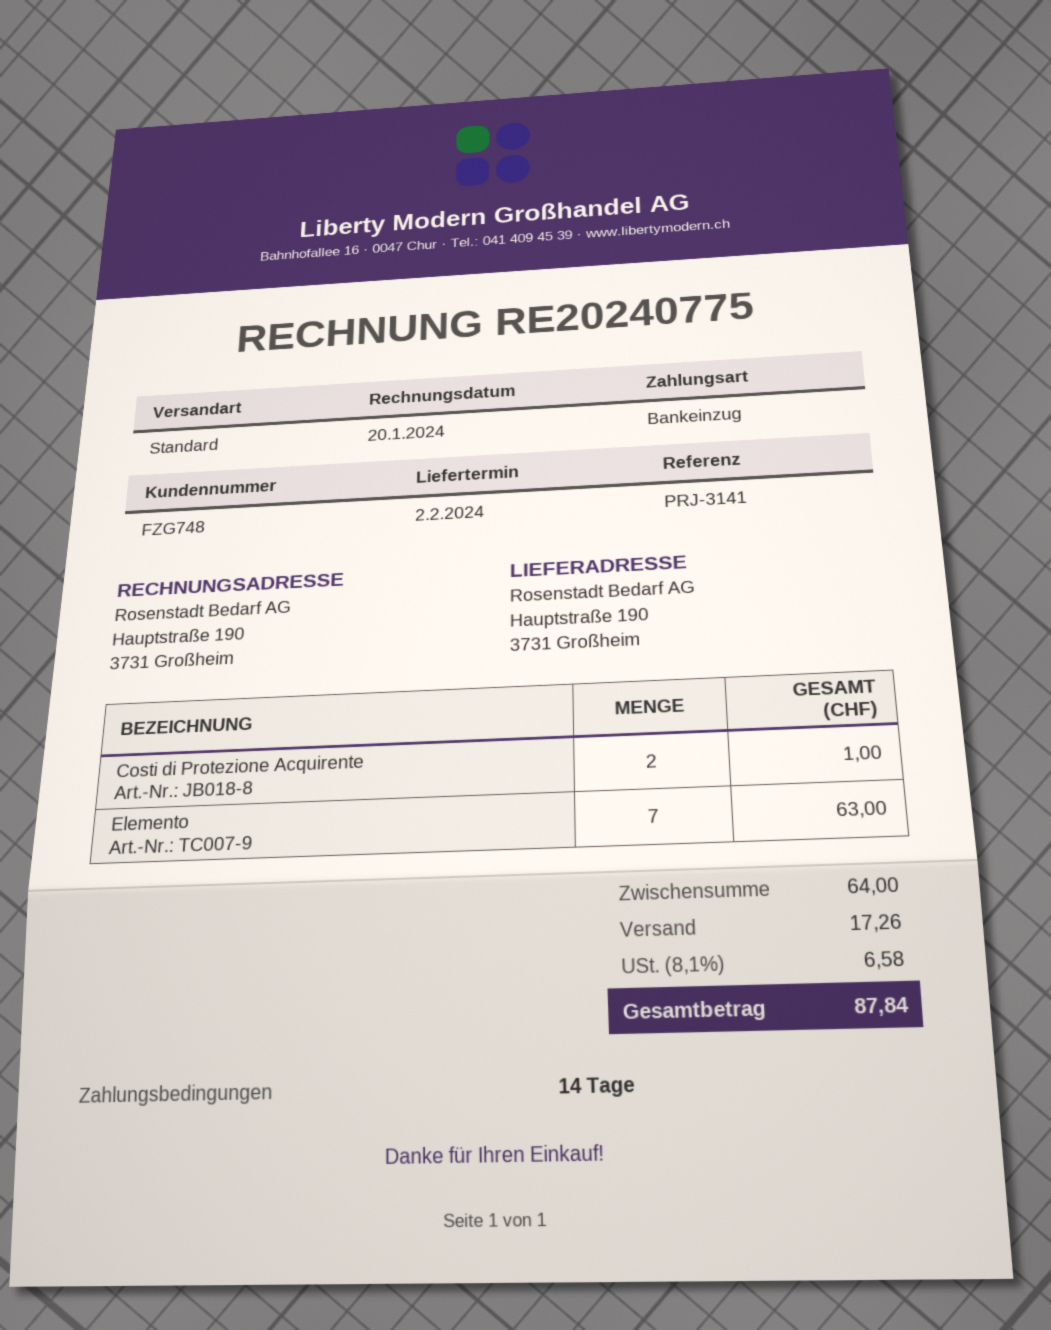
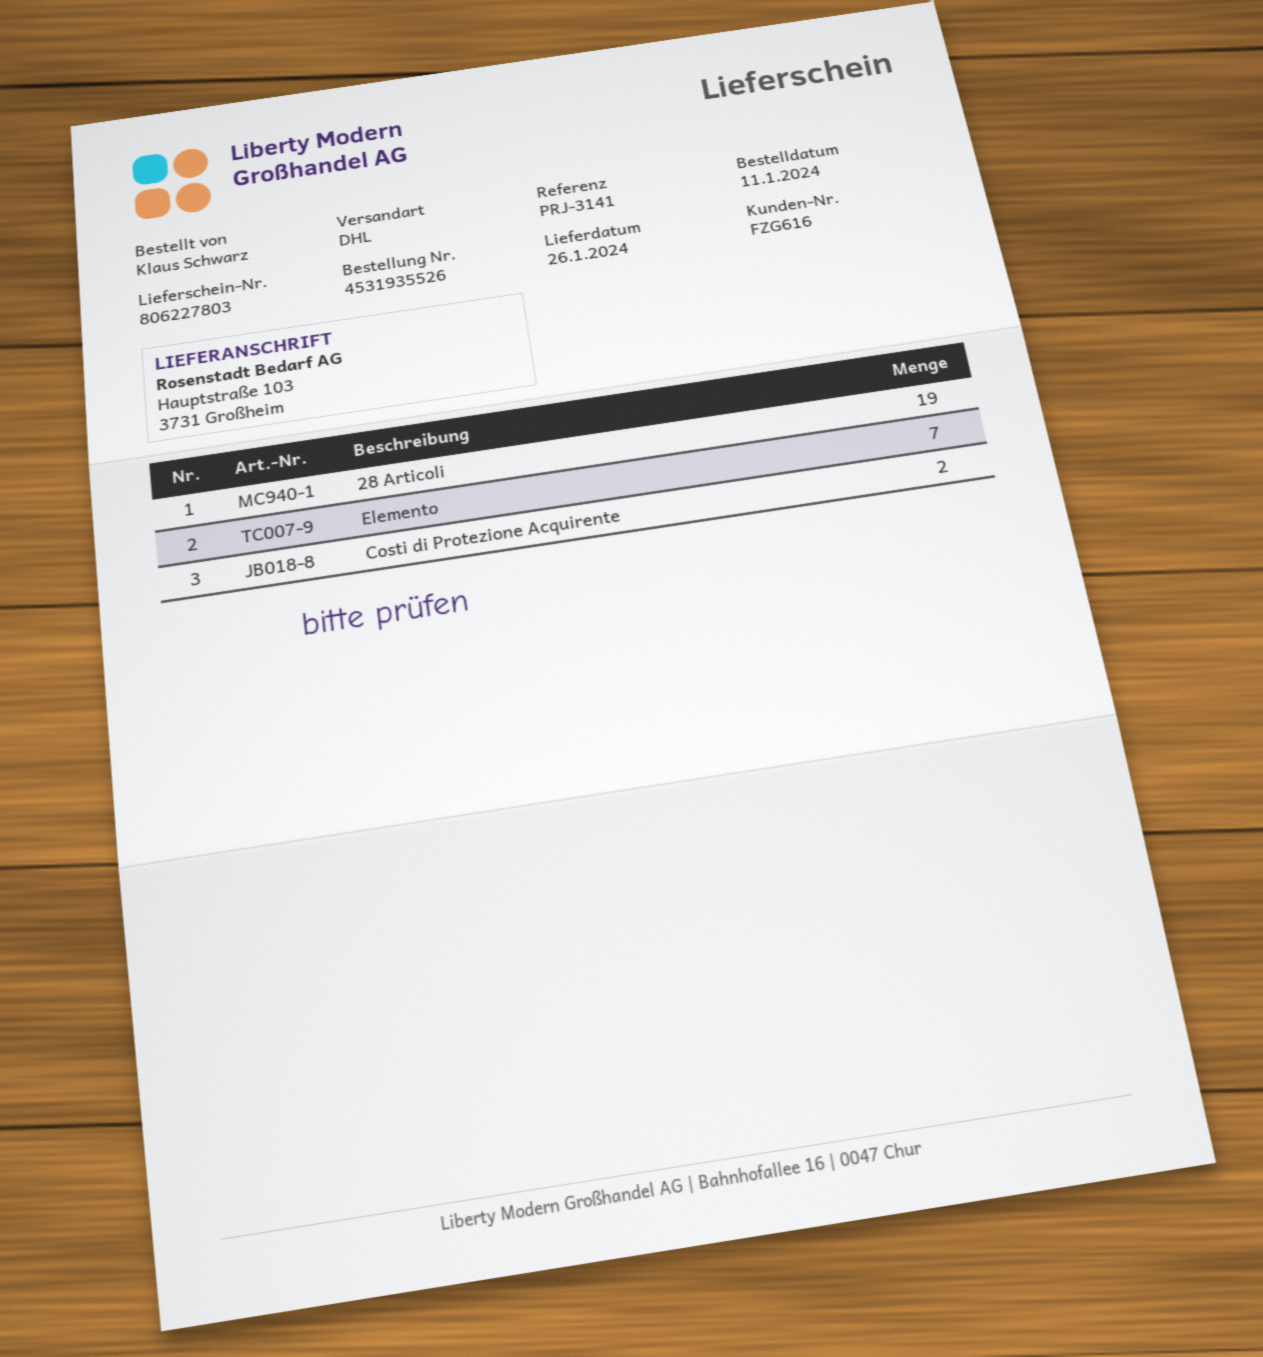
delivery date: 2024-02-02 -> 2024-01-26
customer number: FZG748 -> FZG616
shipping method: standard -> DHL
ship to: Hauptstraße 190, 3731 Großheim -> Hauptstraße 103, 3731 Großheim
28 Articoli: none -> 19

